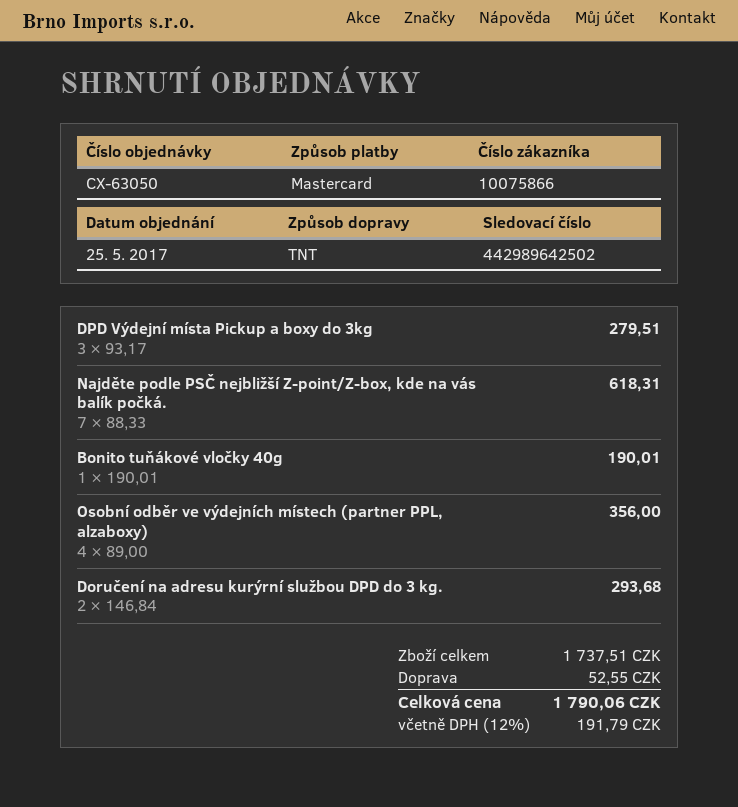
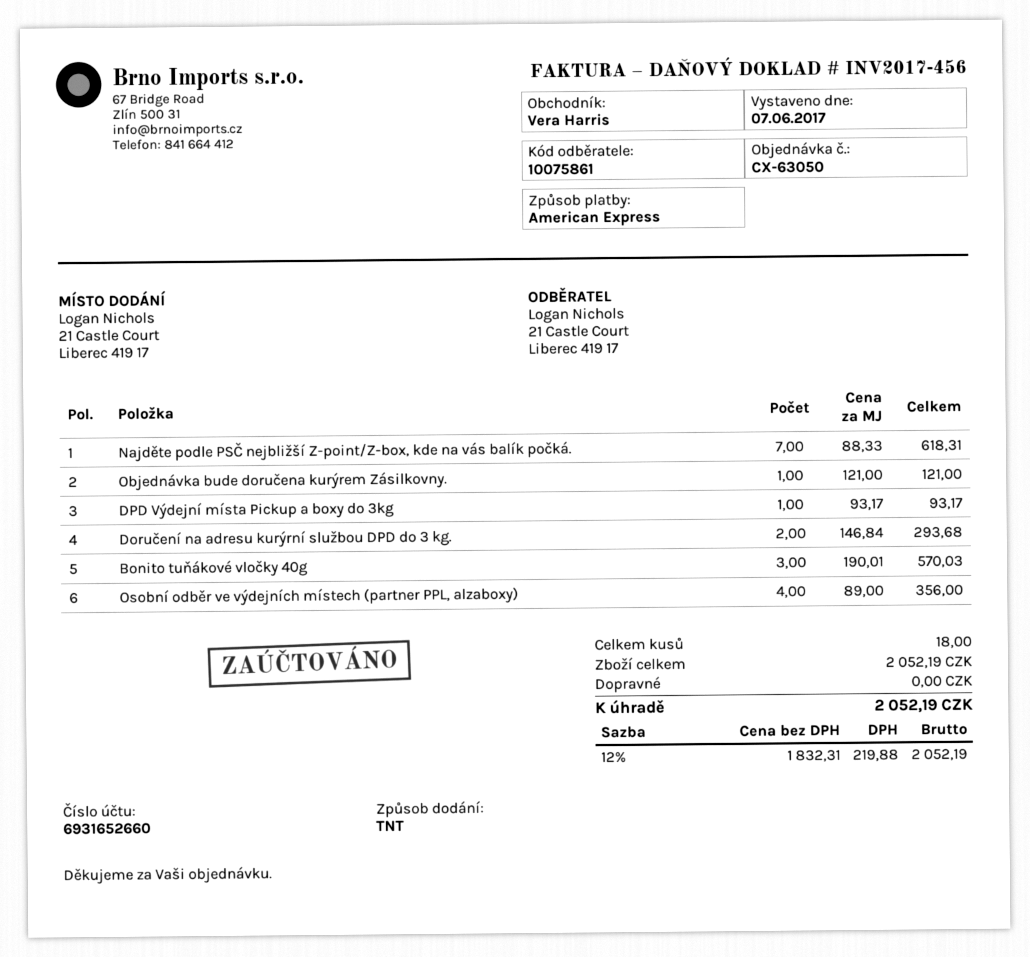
customer number: 10075866 -> 10075861
payment method: Mastercard -> American Express
DPD Výdejní místa Pickup a boxy do 3kg: 3 x 93.17 = 279.51 -> 1 x 93.17 = 93.17
Bonito tuňákové vločky 40g: 1 x 190.01 = 190.01 -> 3 x 190.01 = 570.03
Objednávka bude doručena kurýrem Zásilkovny.: none -> 1 x 121.00 = 121.00
subtotal: 1737.51 -> 2052.19
shipping: 52.55 -> 0.00
tax: 12% = 191.79 -> 12% = 219.88
total: 1790.06 -> 2052.19

